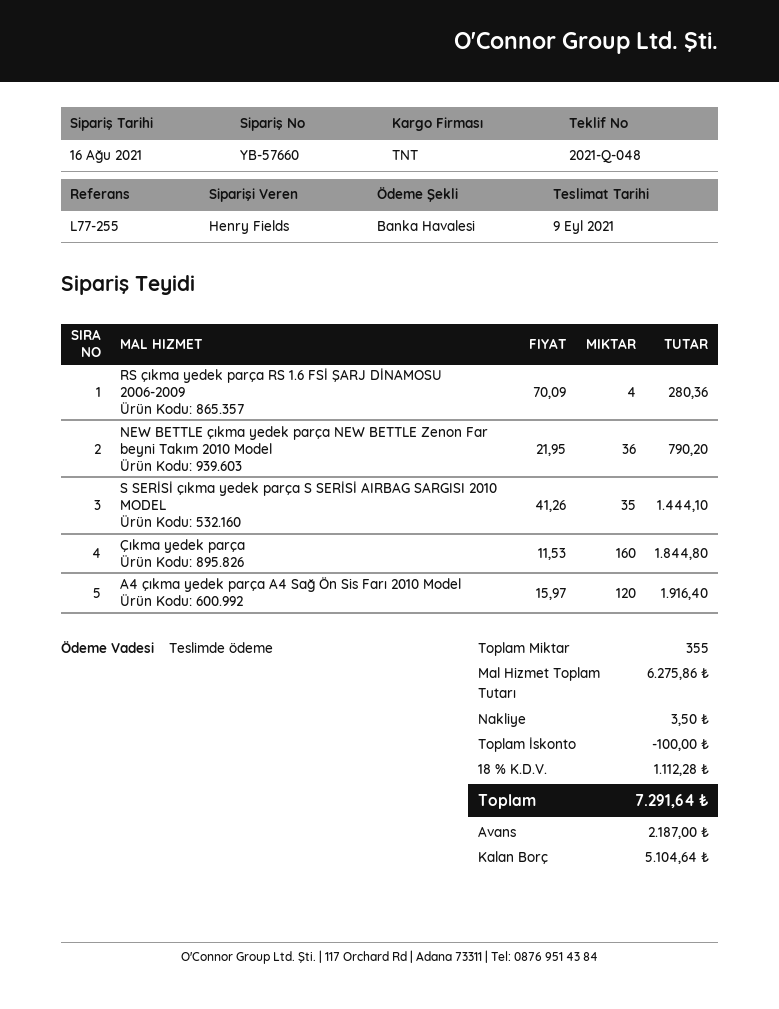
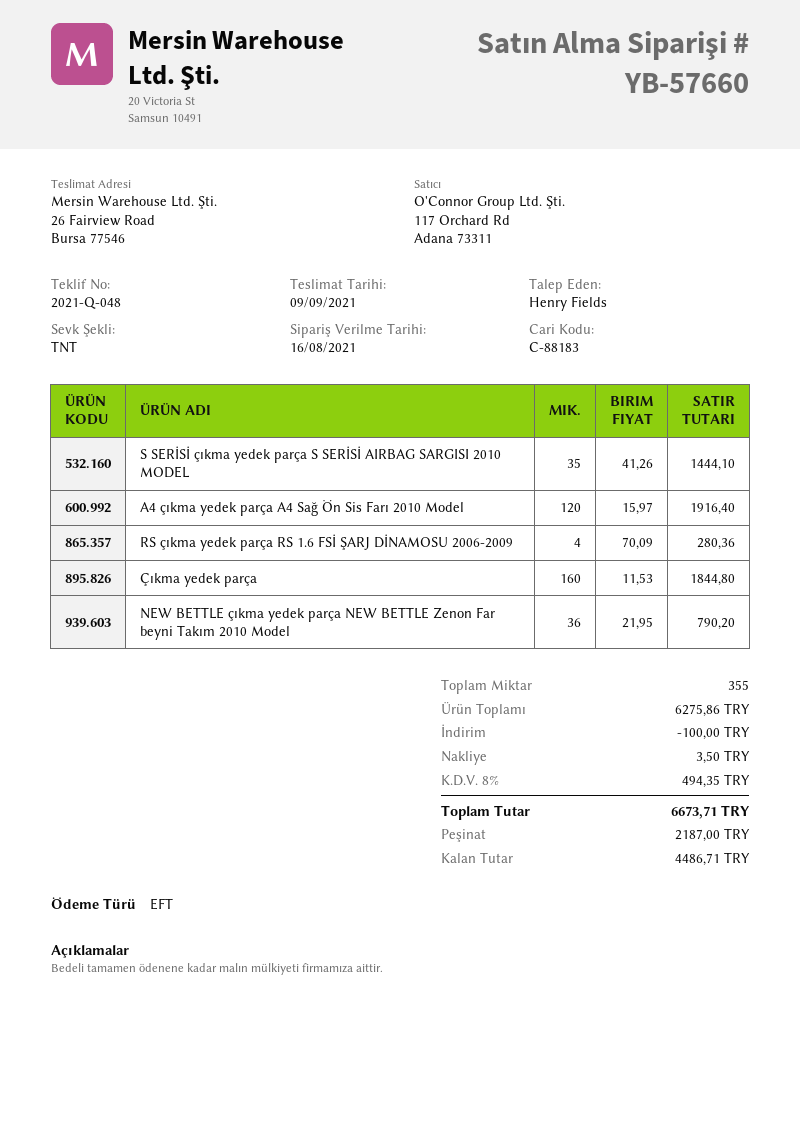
tax: 18% = 1112.28 -> 8% = 494.35
total: 7291.64 -> 6673.71
balance: 5104.64 -> 4486.71

